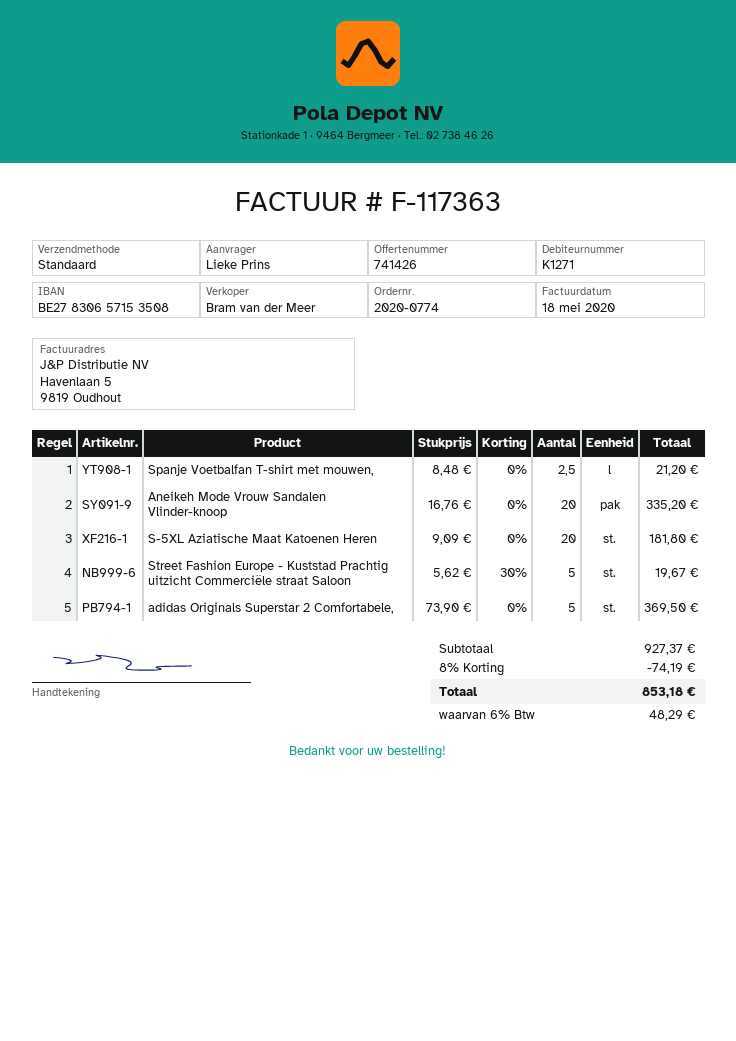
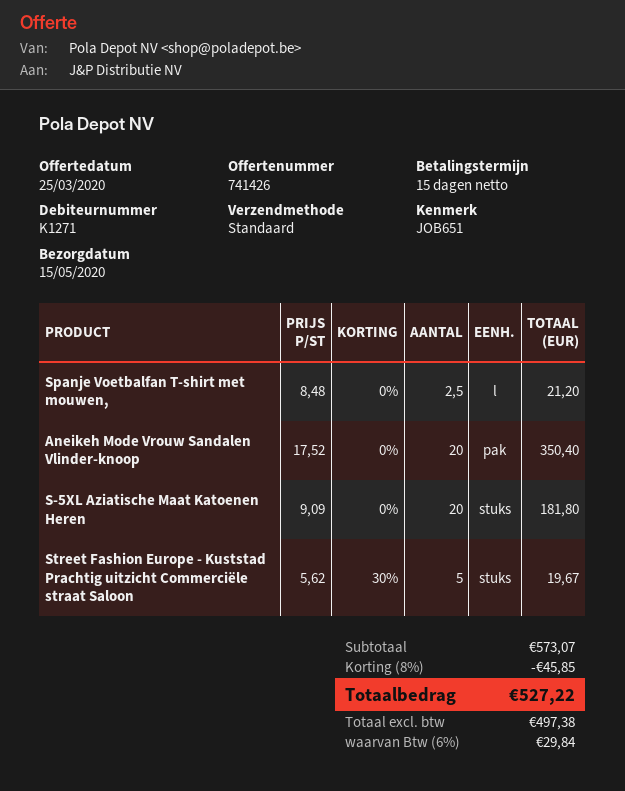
Aneikeh Mode Vrouw Sandalen Vlinder-knoop: 20 x 16.76 = 335.20 -> 20 x 17.52 = 350.40
adidas Originals Superstar 2 Comfortabele,: 5 x 73.90 = 369.50 -> none
subtotal: 927.37 -> 573.07
discount: 8% = 74.19 -> 8% = 45.85
tax: 6% = 48.29 -> 6% = 29.84
total: 853.18 -> 527.22

